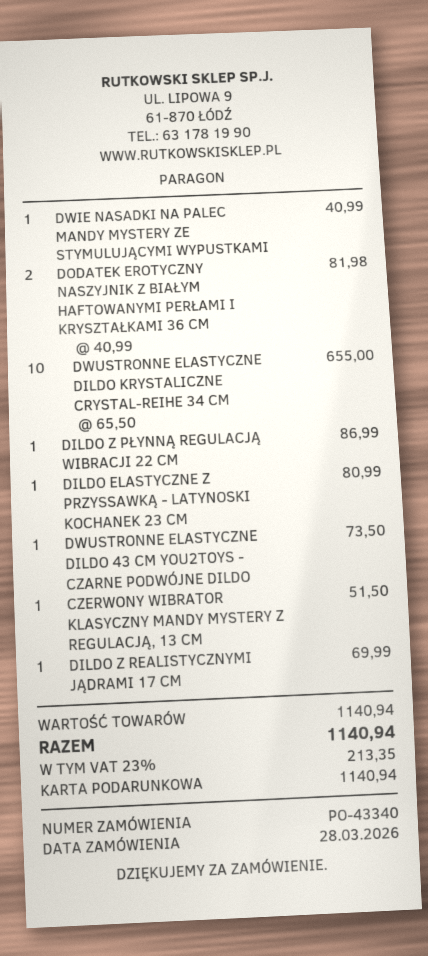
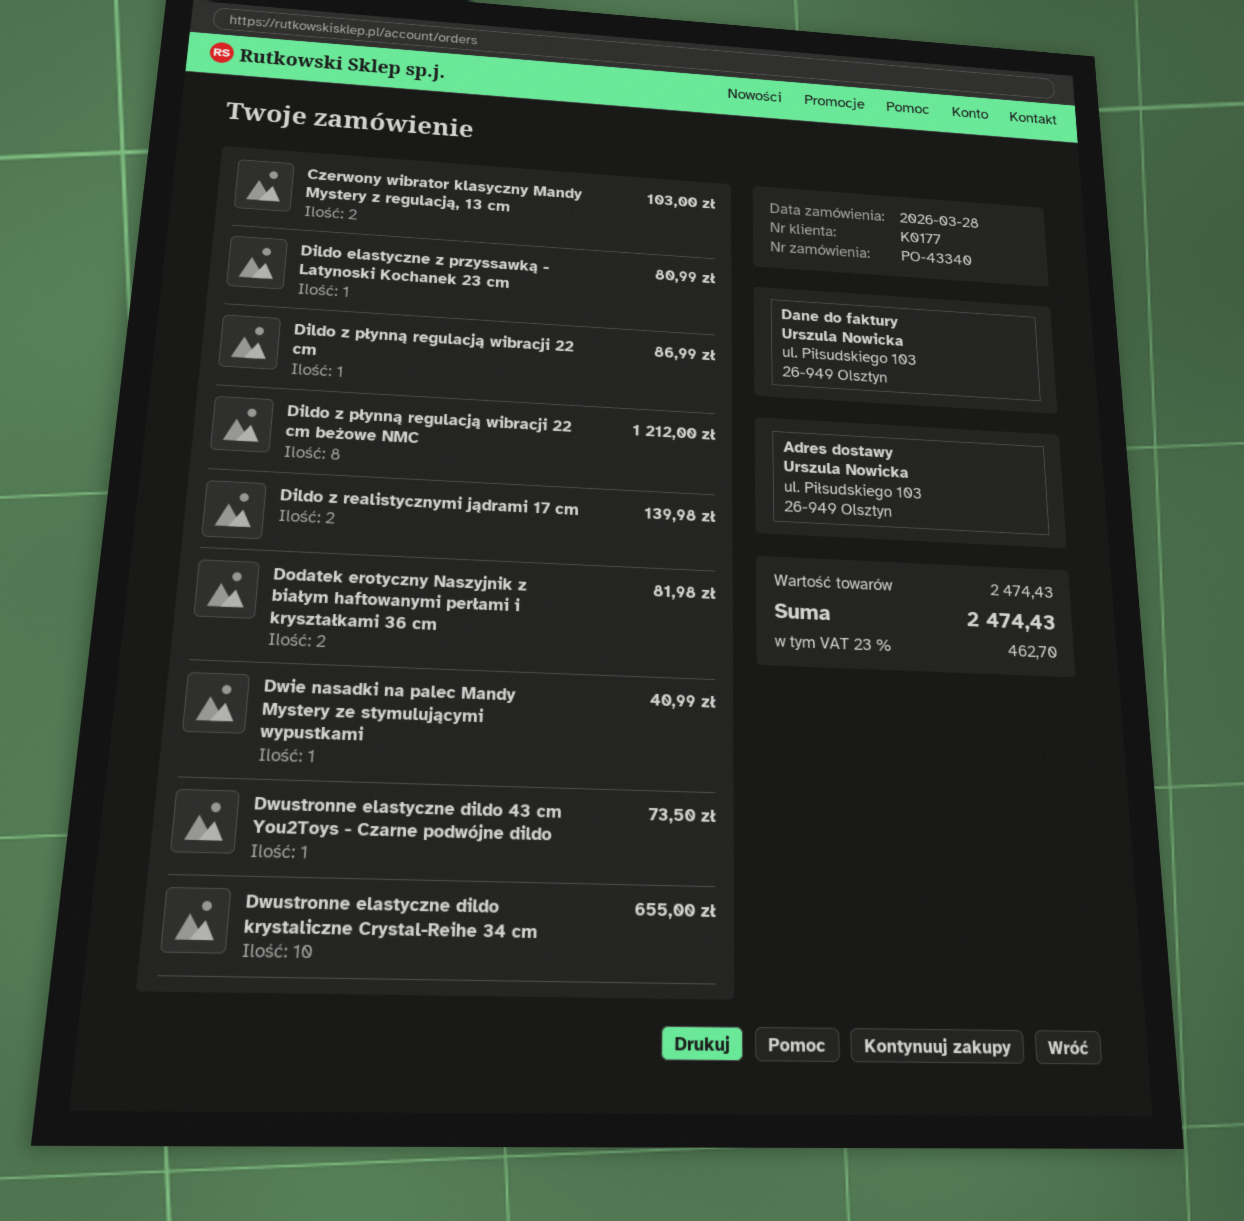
CZERWONY WIBRATOR KLASYCZNY MANDY MYSTERY Z REGULACJĄ, 13 CM: 1 for 51.50 -> 2 for 103.00
DILDO Z REALISTYCZNYMI JĄDRAMI 17 CM: 1 for 69.99 -> 2 for 139.98
Dildo z płynną regulacją wibracji 22 cm beżowe NMC: none -> 8 for 1212.00
subtotal: 1140.94 -> 2474.43
tax: 23% = 213.35 -> 23% = 462.70
total: 1140.94 -> 2474.43

